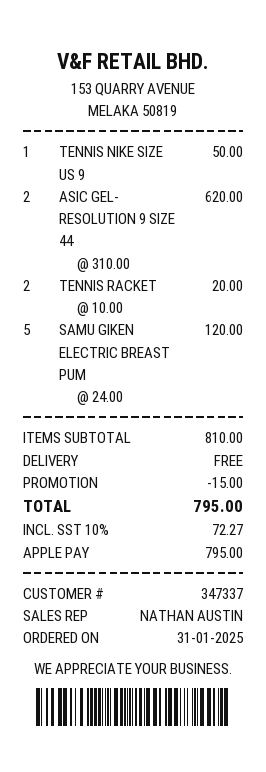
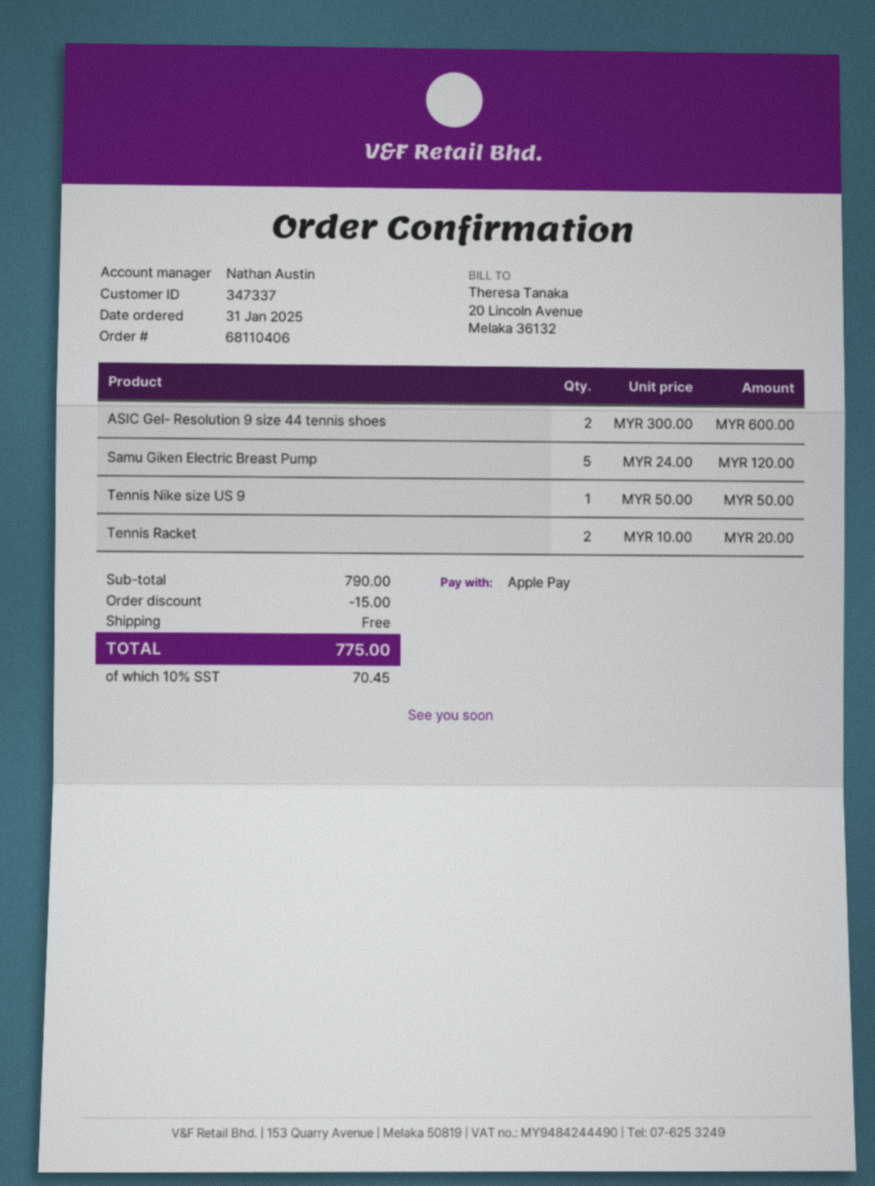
ASIC GEL- RESOLUTION 9 SIZE 44: 2 x 310.00 = 620.00 -> 2 x 300.00 = 600.00
subtotal: 810.00 -> 790.00
tax: 10% = 72.27 -> 10% = 70.45
total: 795.00 -> 775.00

